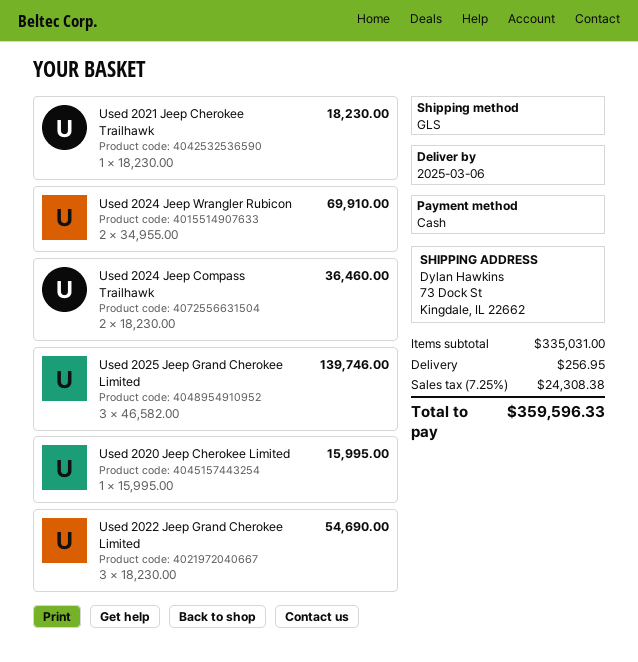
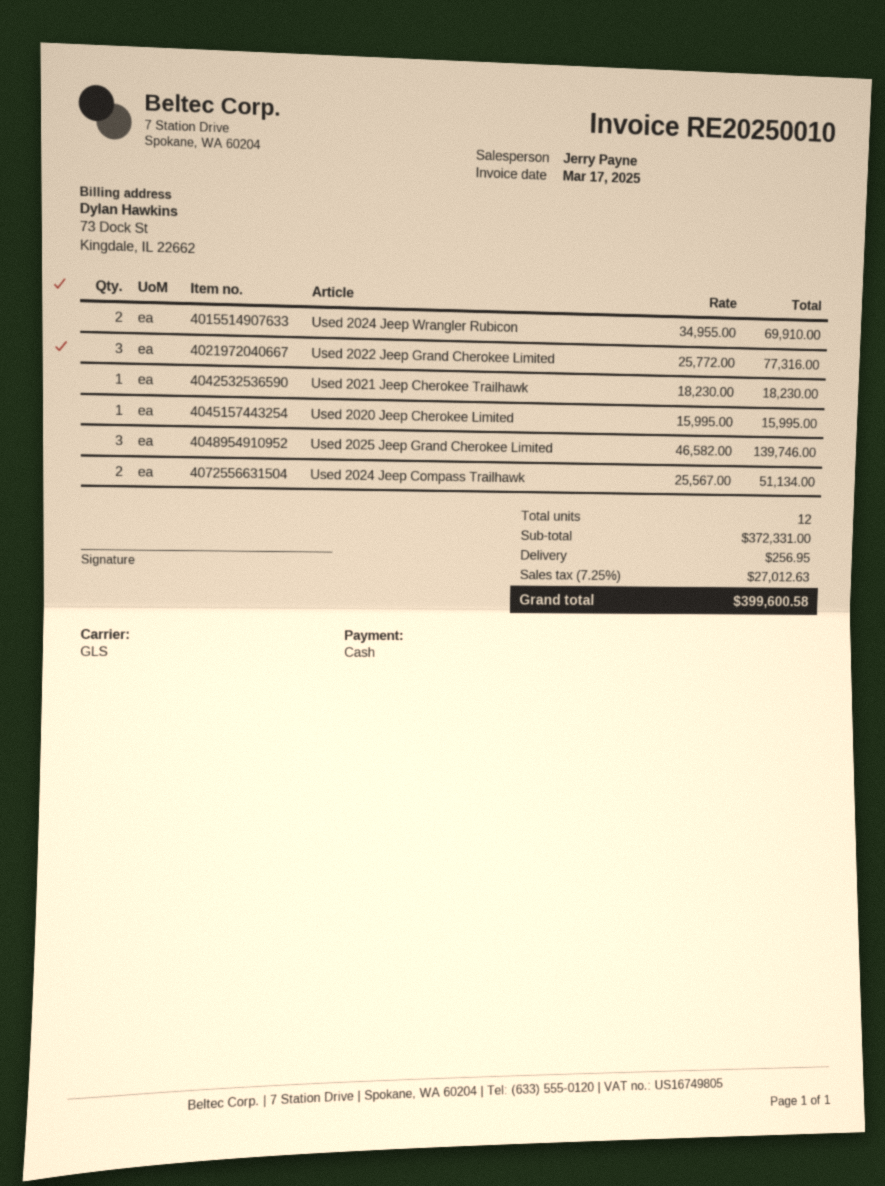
Used 2024 Jeep Compass Trailhawk: 2 x 18230.00 = 36460.00 -> 2 x 25567.00 = 51134.00
Used 2022 Jeep Grand Cherokee Limited: 3 x 18230.00 = 54690.00 -> 3 x 25772.00 = 77316.00
subtotal: 335031.00 -> 372331.00
tax: 7.25% = 24308.38 -> 7.25% = 27012.63
total: 359596.33 -> 399600.58

